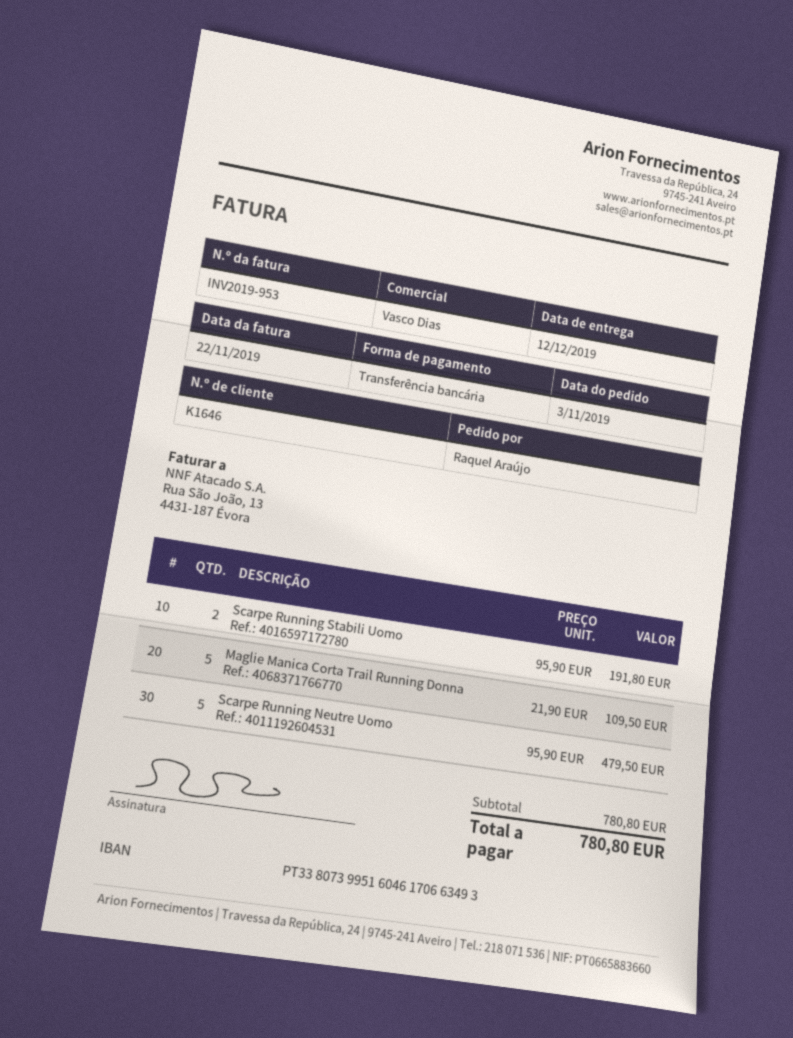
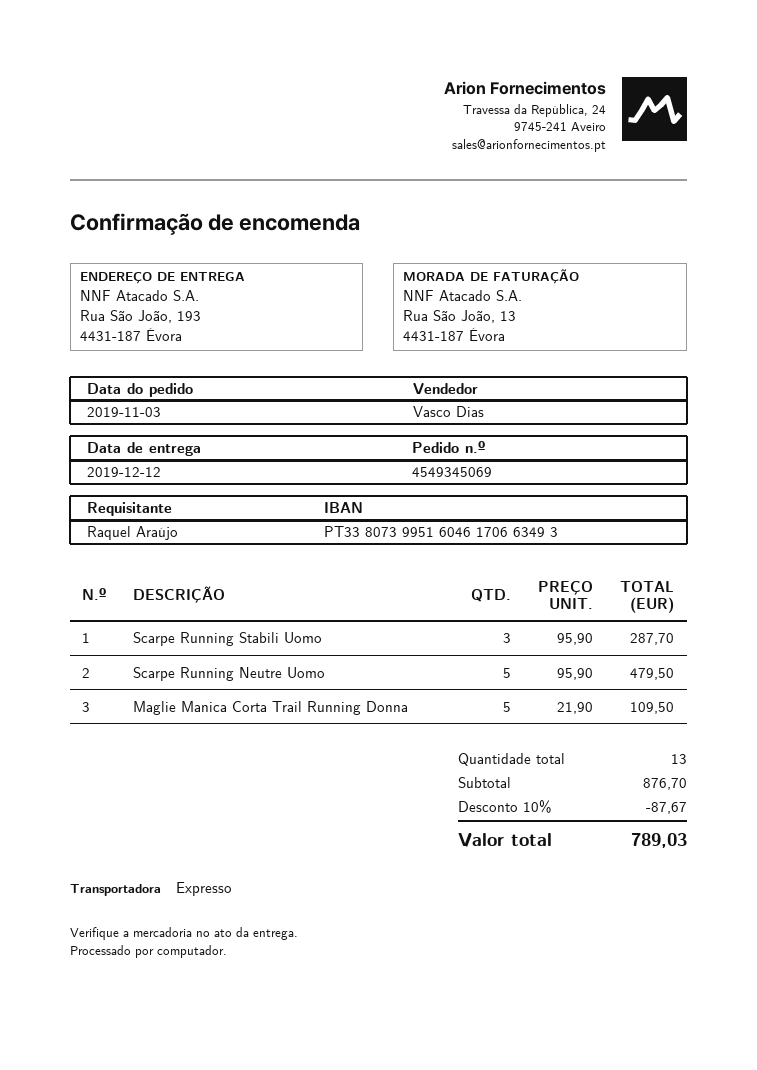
Scarpe Running Stabili Uomo: 2 x 95.90 = 191.80 -> 3 x 95.90 = 287.70
subtotal: 780.80 -> 876.70
discount: none -> 10% = 87.67
total: 780.80 -> 789.03

